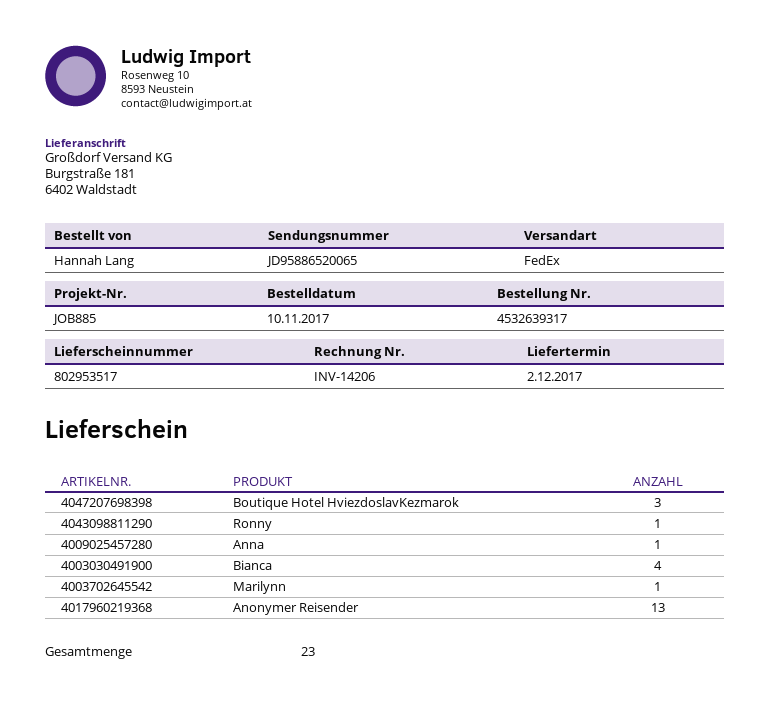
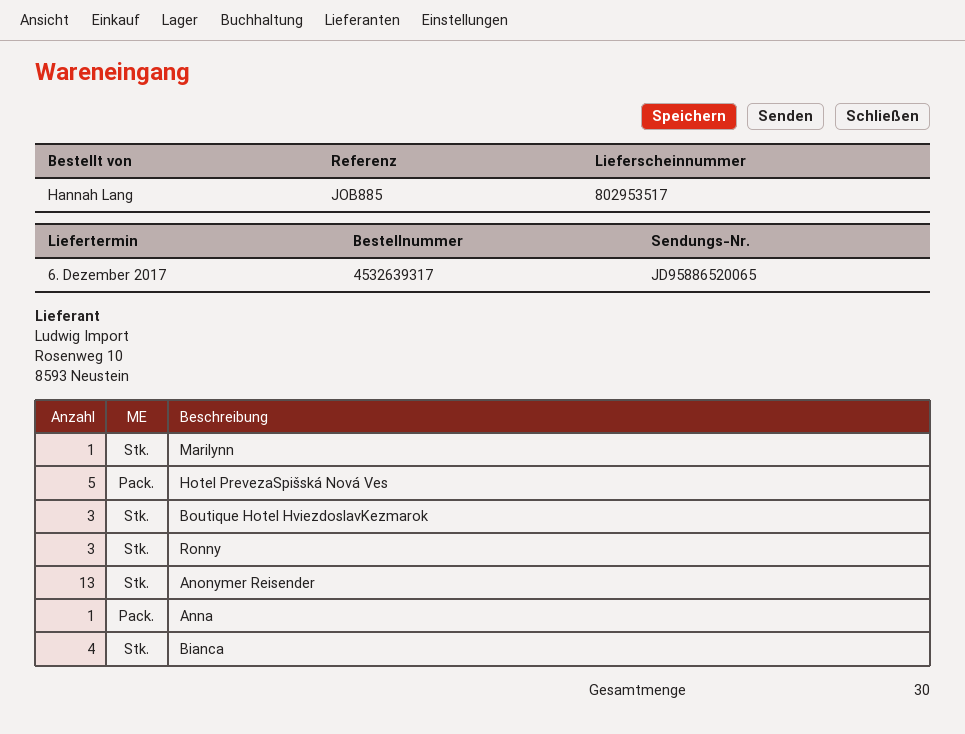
delivery date: 2017-12-02 -> 2017-12-06
Ronny: 1 -> 3
Hotel PrevezaSpišská Nová Ves: none -> 5
total quantity: 23 -> 30

